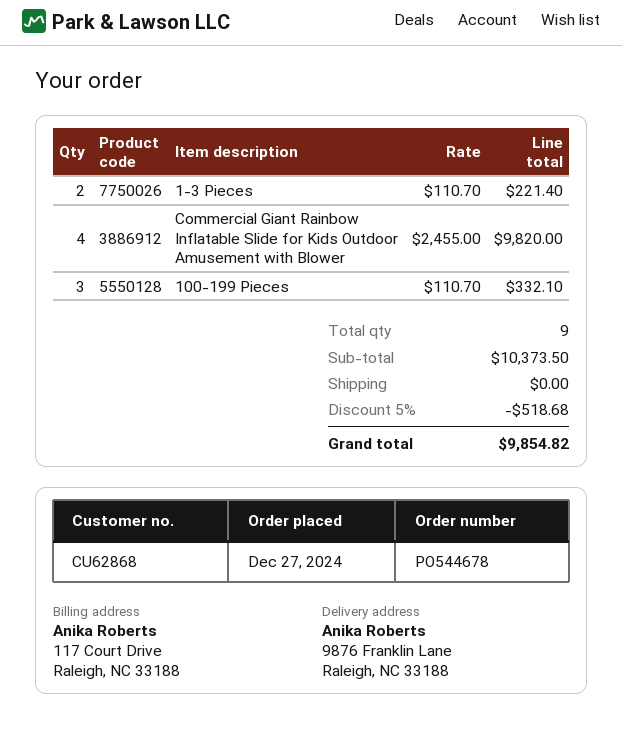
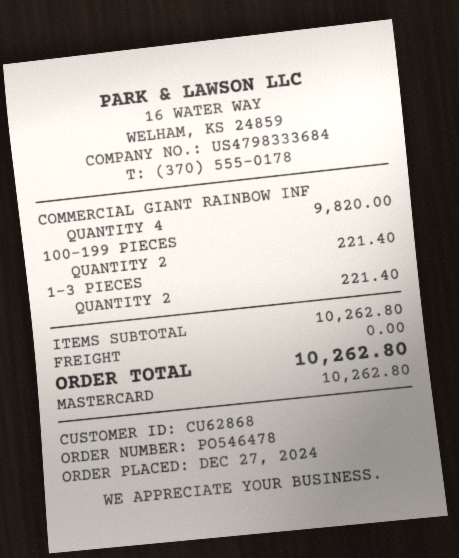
order number: PO544678 -> PO546478
100-199 Pieces: 3 for 332.10 -> 2 for 221.40
subtotal: 10373.50 -> 10262.80
discount: 5% = 518.68 -> none
total: 9854.82 -> 10262.80

